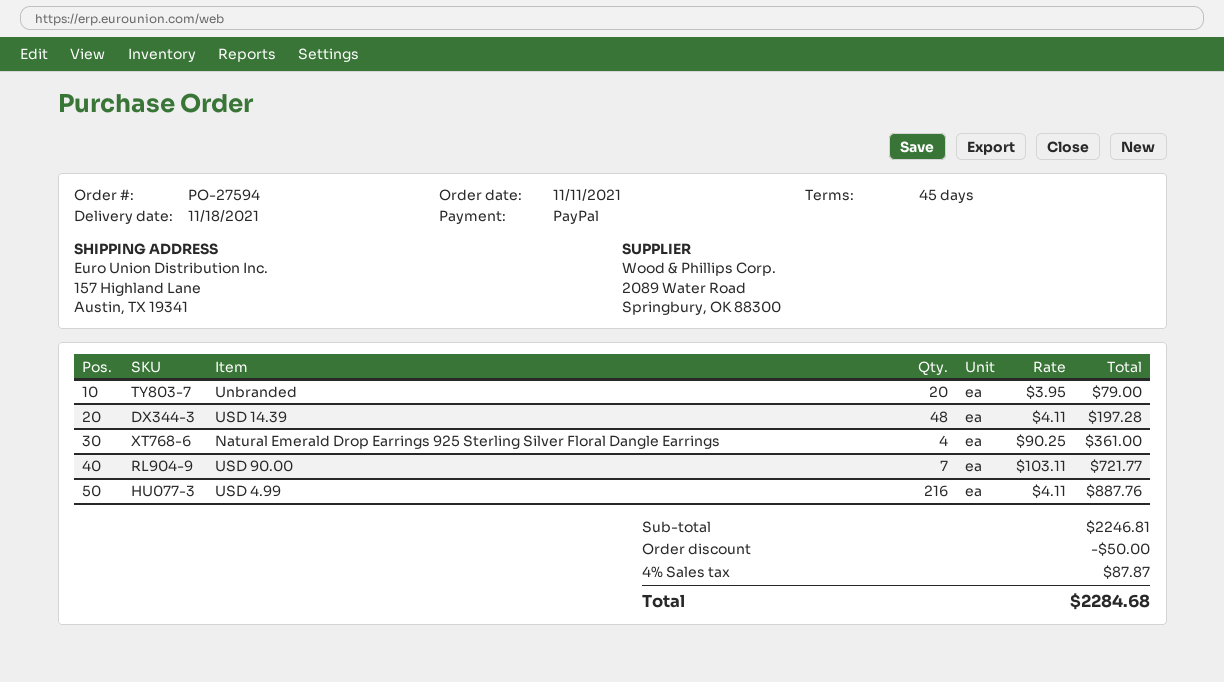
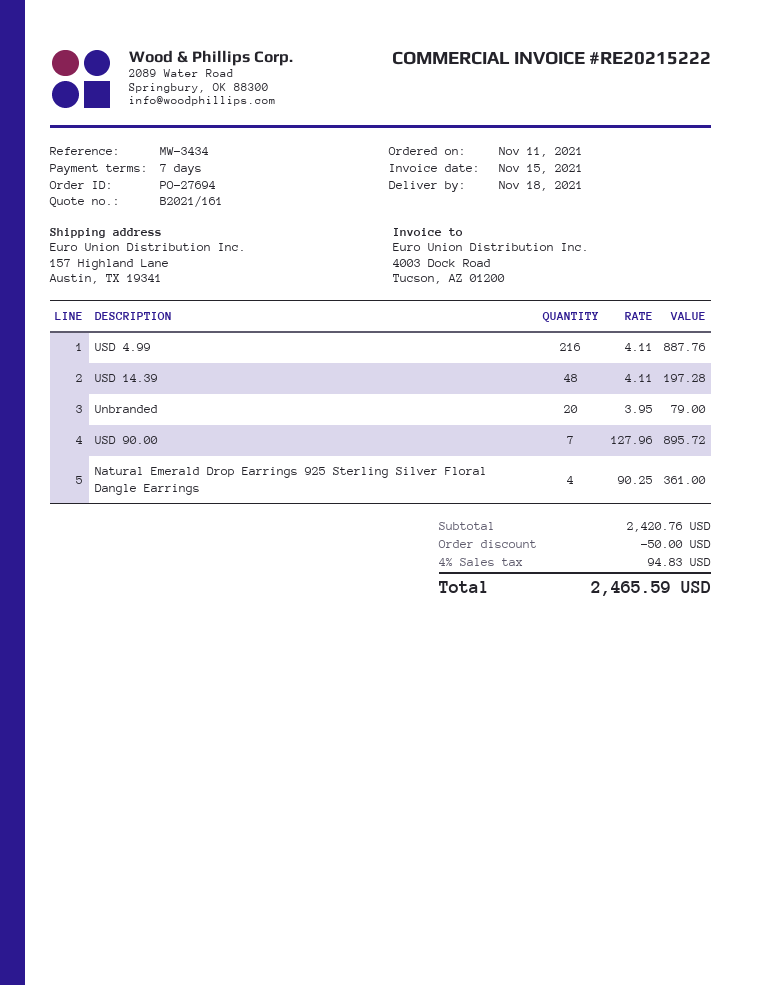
order number: PO-27594 -> PO-27694
payment terms: 45 days -> 7 days
USD 90.00: 7 x 103.11 = 721.77 -> 7 x 127.96 = 895.72
subtotal: 2246.81 -> 2420.76
tax: 4% = 87.87 -> 4% = 94.83
total: 2284.68 -> 2465.59

